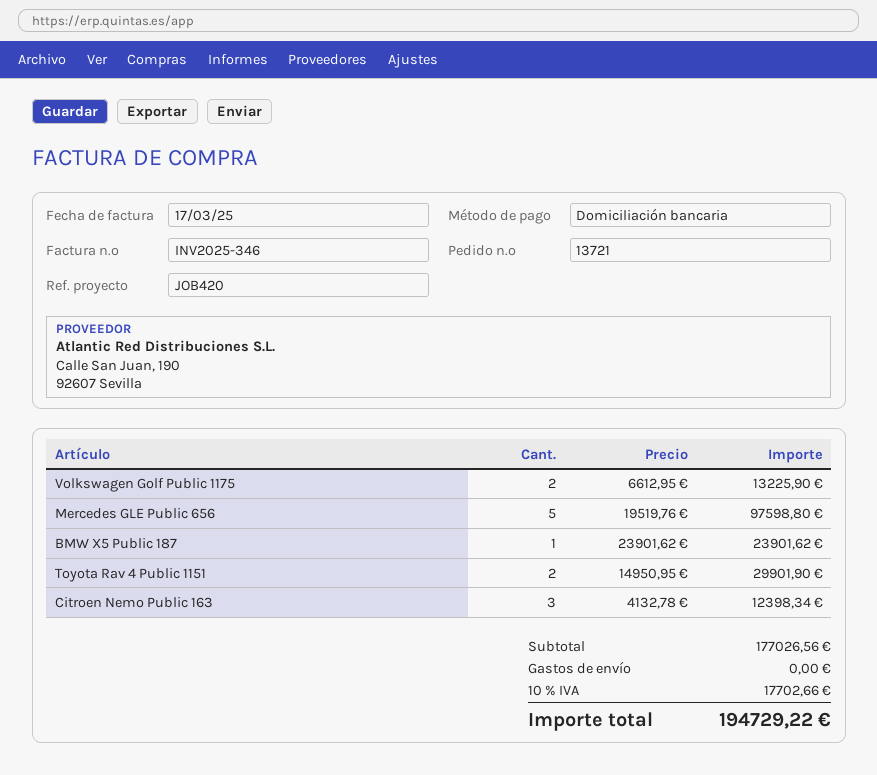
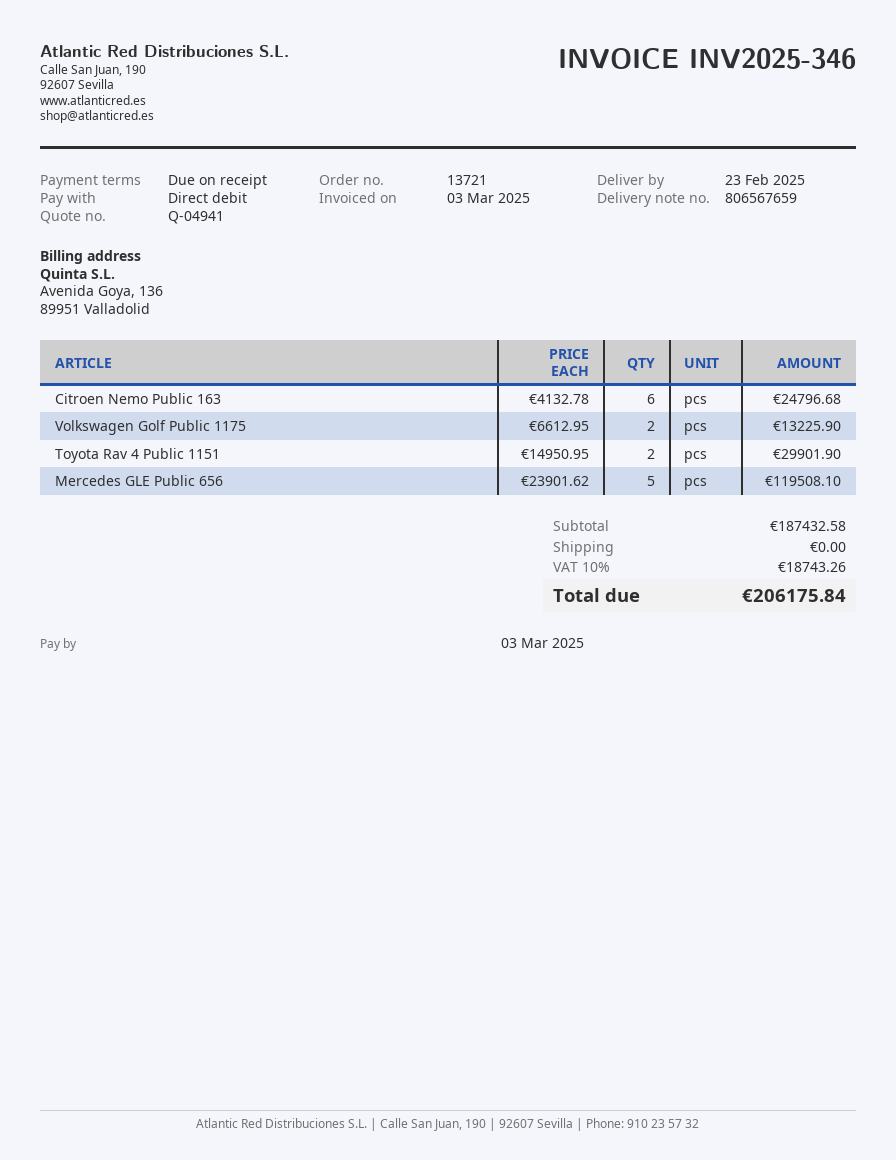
invoice date: 2025-03-17 -> 2025-03-03
Mercedes GLE Public 656: 5 x 19519.76 = 97598.80 -> 5 x 23901.62 = 119508.10
BMW X5 Public 187: 1 x 23901.62 = 23901.62 -> none
Citroen Nemo Public 163: 3 x 4132.78 = 12398.34 -> 6 x 4132.78 = 24796.68
subtotal: 177026.56 -> 187432.58
tax: 10% = 17702.66 -> 10% = 18743.26
total: 194729.22 -> 206175.84

